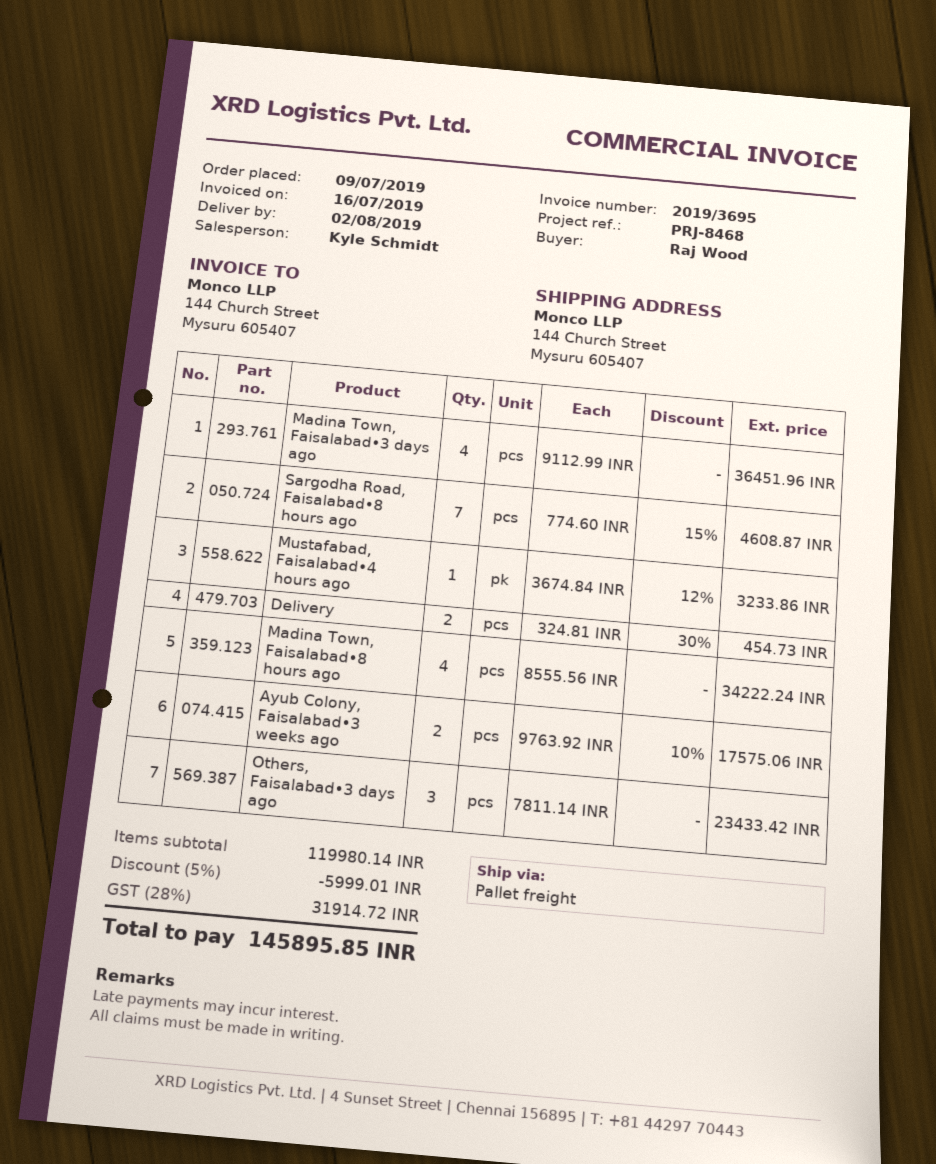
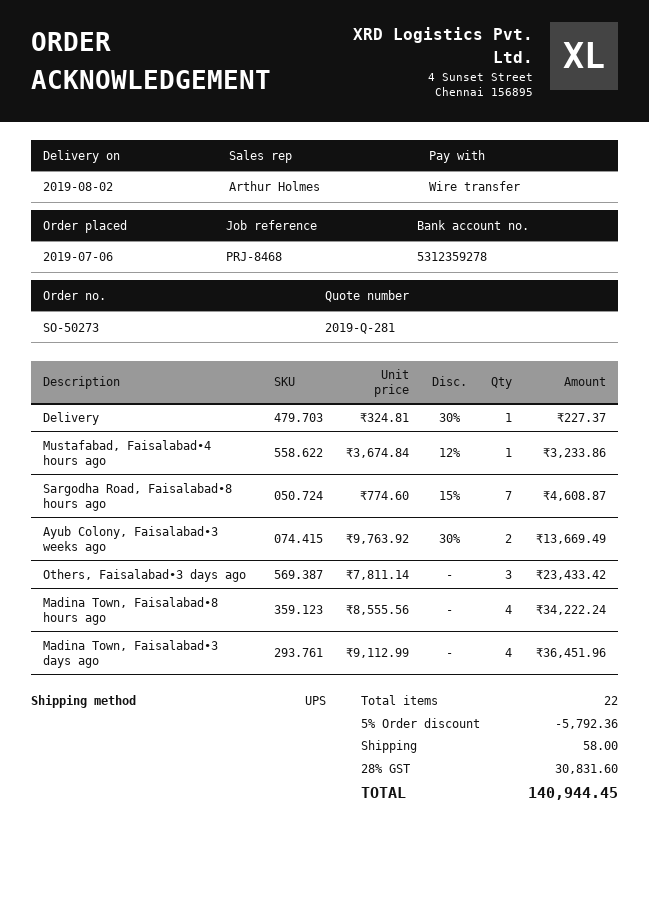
order date: 2019-07-09 -> 2019-07-06
sales rep: Kyle Schmidt -> Arthur Holmes
shipping method: pallet freight -> UPS
Delivery: 2 x 324.81 - 30% = 454.73 -> 1 x 324.81 - 30% = 227.37
Ayub Colony, Faisalabad•3 weeks ago: 2 x 9763.92 - 10% = 17575.06 -> 2 x 9763.92 - 30% = 13669.49
discount: 5% = 5999.01 -> 5% = 5792.36
shipping: none -> 58.00
tax: 28% = 31914.72 -> 28% = 30831.60
total: 145895.85 -> 140944.45

